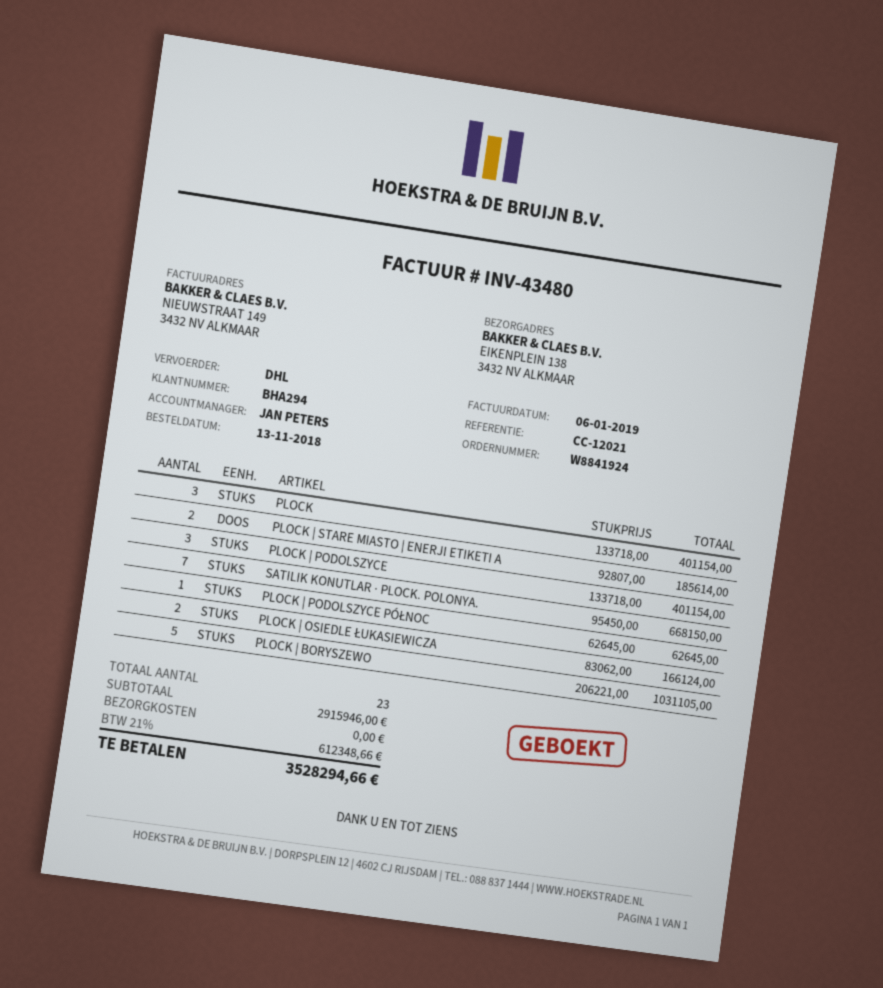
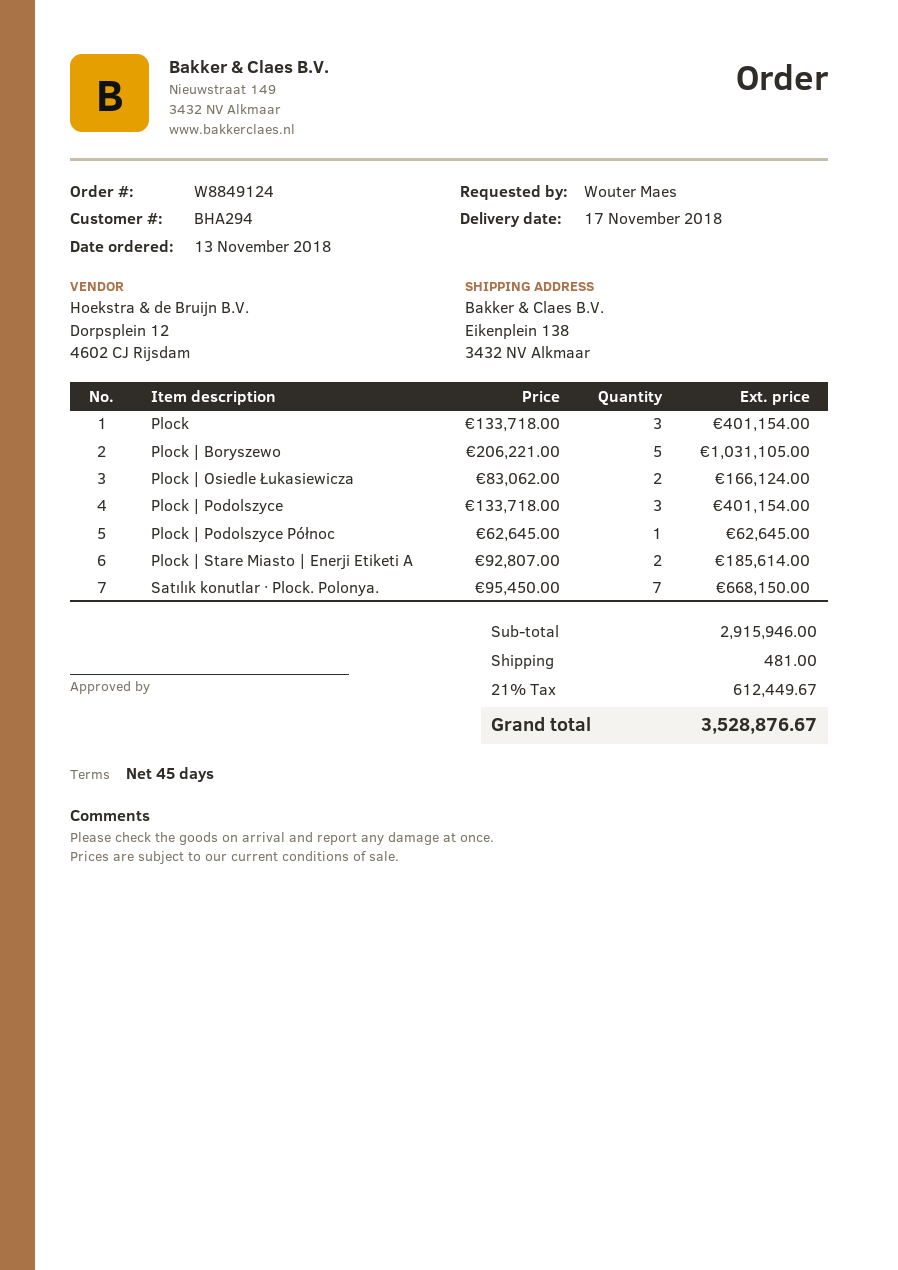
order number: W8841924 -> W8849124
shipping: 0.00 -> 481.00
tax: 21% = 612348.66 -> 21% = 612449.67
total: 3528294.66 -> 3528876.67

